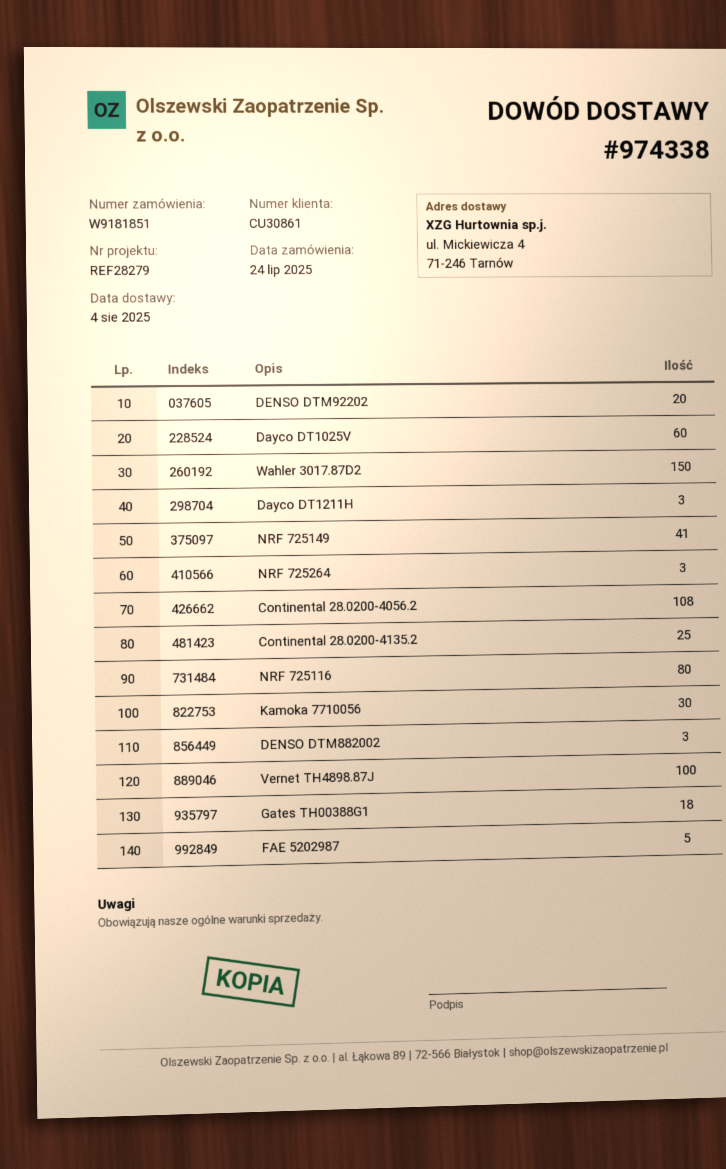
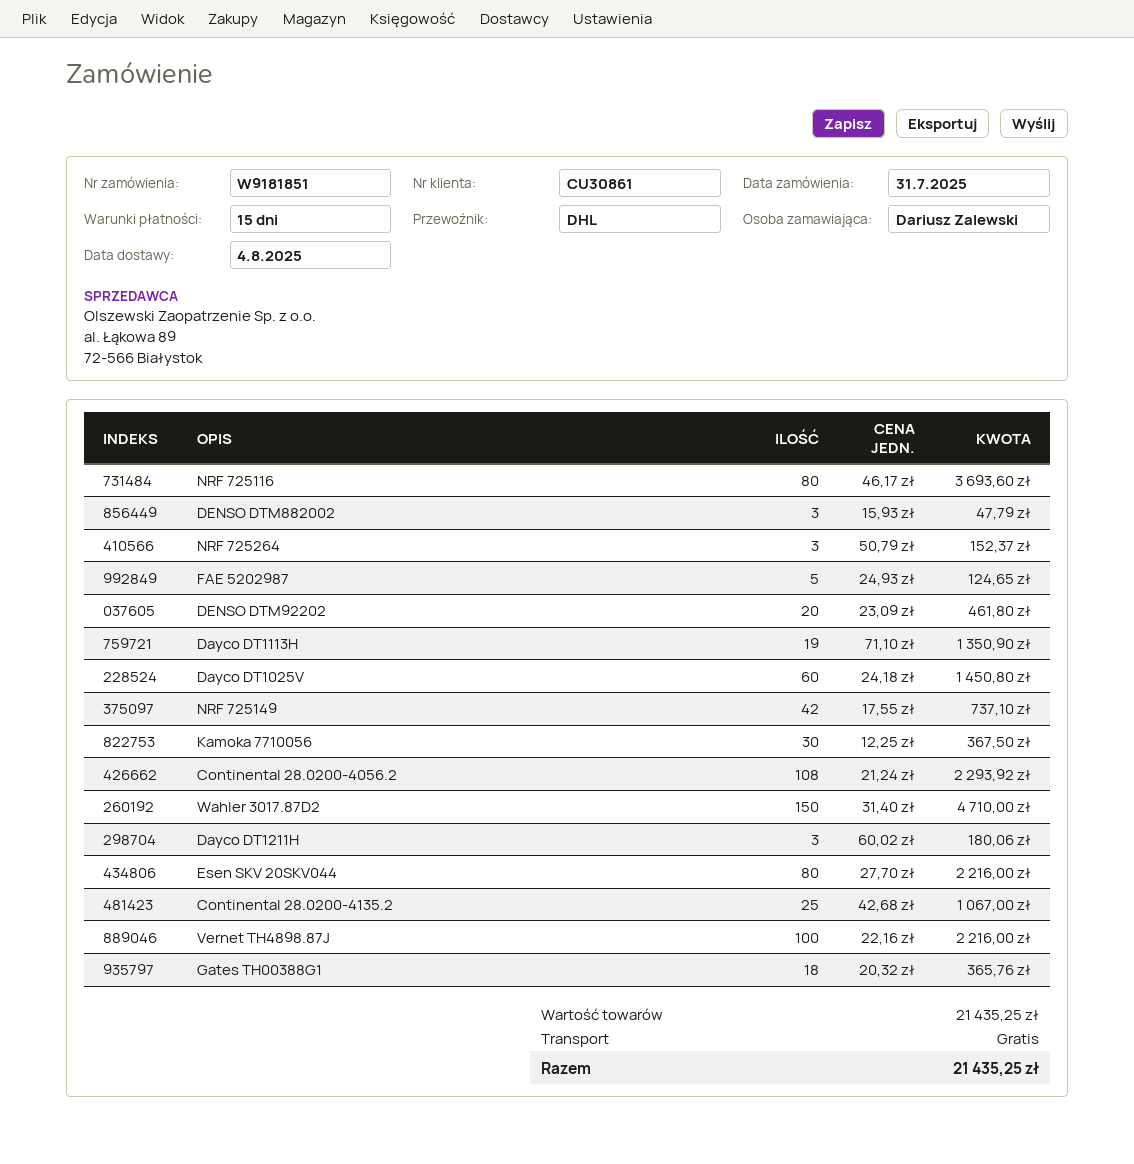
order date: 2025-07-24 -> 2025-07-31
NRF 725149: 41 -> 42
Dayco DT1113H: none -> 19
Esen SKV 20SKV044: none -> 80

